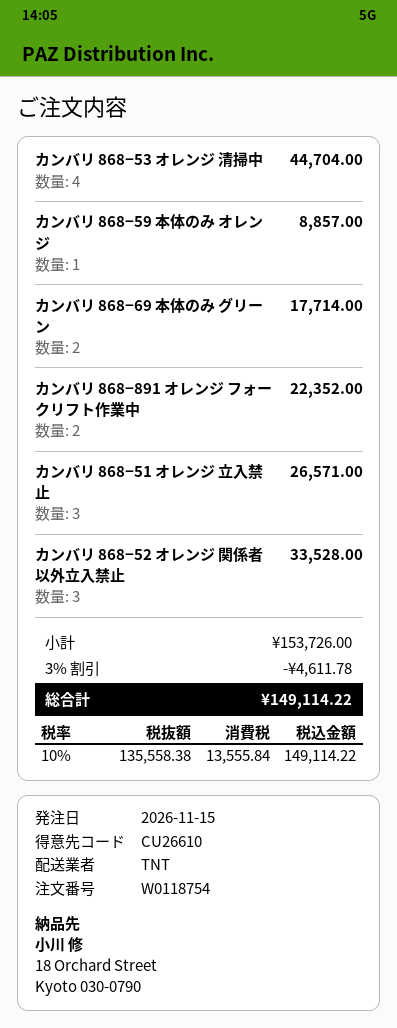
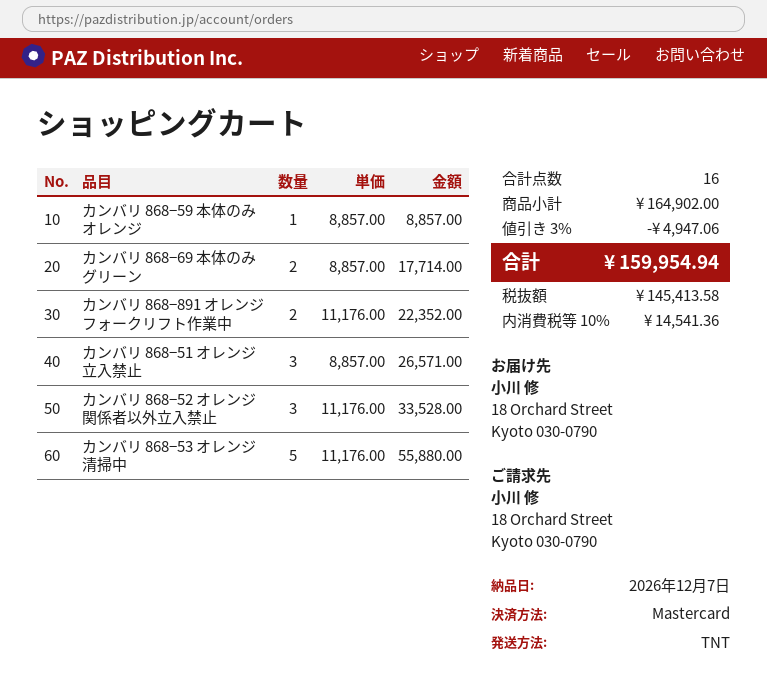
カンバリ 868−53 オレンジ 清掃中: 4 for 44704.00 -> 5 for 55880.00
subtotal: 153726.00 -> 164902.00
discount: 3% = 4611.78 -> 3% = 4947.06
net: 135558.38 -> 145413.58
tax: 10% = 13555.84 -> 10% = 14541.36
total: 149114.22 -> 159954.94

